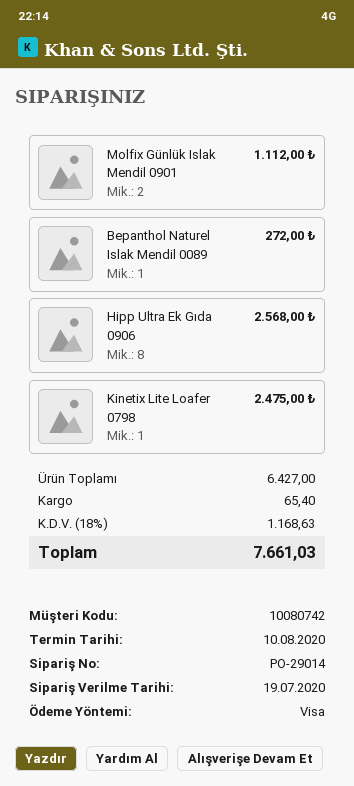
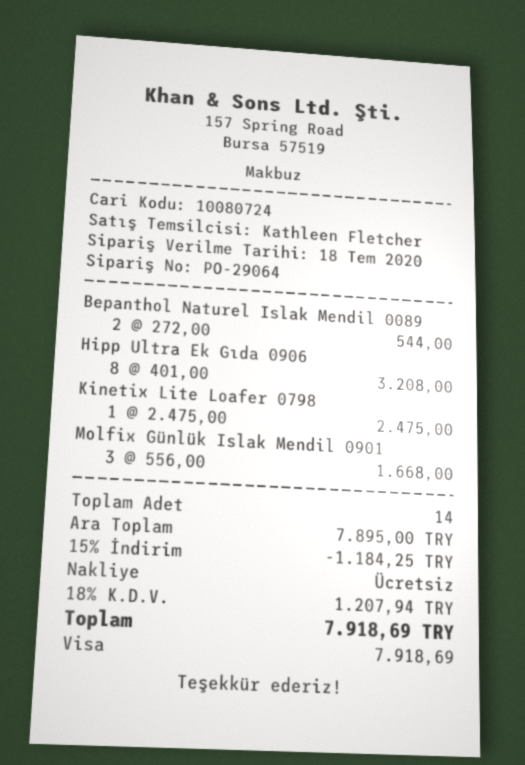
order number: PO-29014 -> PO-29064
order date: 2020-07-19 -> 2020-07-18
customer number: 10080742 -> 10080724
Molfix Günlük Islak Mendil 0901: 2 for 1112.00 -> 3 for 1668.00
Bepanthol Naturel Islak Mendil 0089: 1 for 272.00 -> 2 for 544.00
Hipp Ultra Ek Gıda 0906: 8 for 2568.00 -> 8 for 3208.00
subtotal: 6427.00 -> 7895.00
discount: none -> 15% = 1184.25
shipping: 65.40 -> 0.00
tax: 18% = 1168.63 -> 18% = 1207.94
total: 7661.03 -> 7918.69

